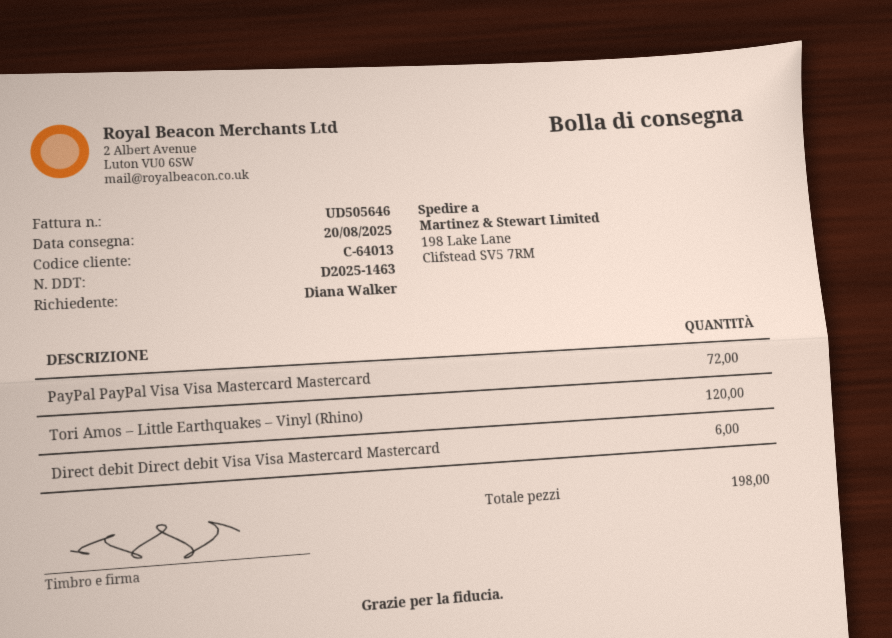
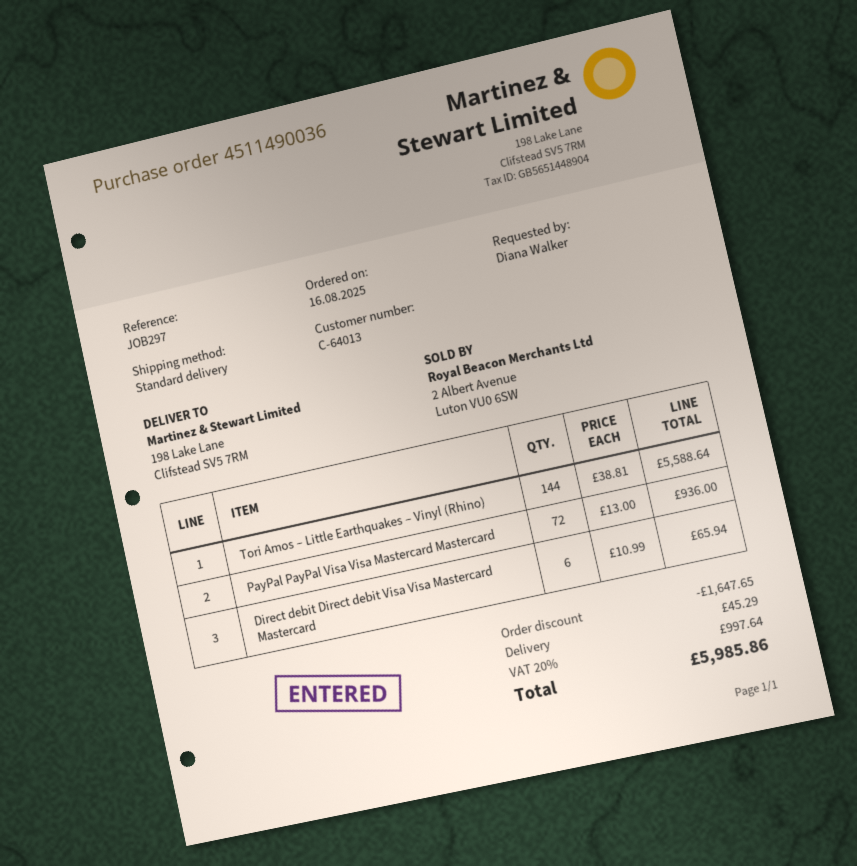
Tori Amos – Little Earthquakes – Vinyl (Rhino): 120 -> 144

